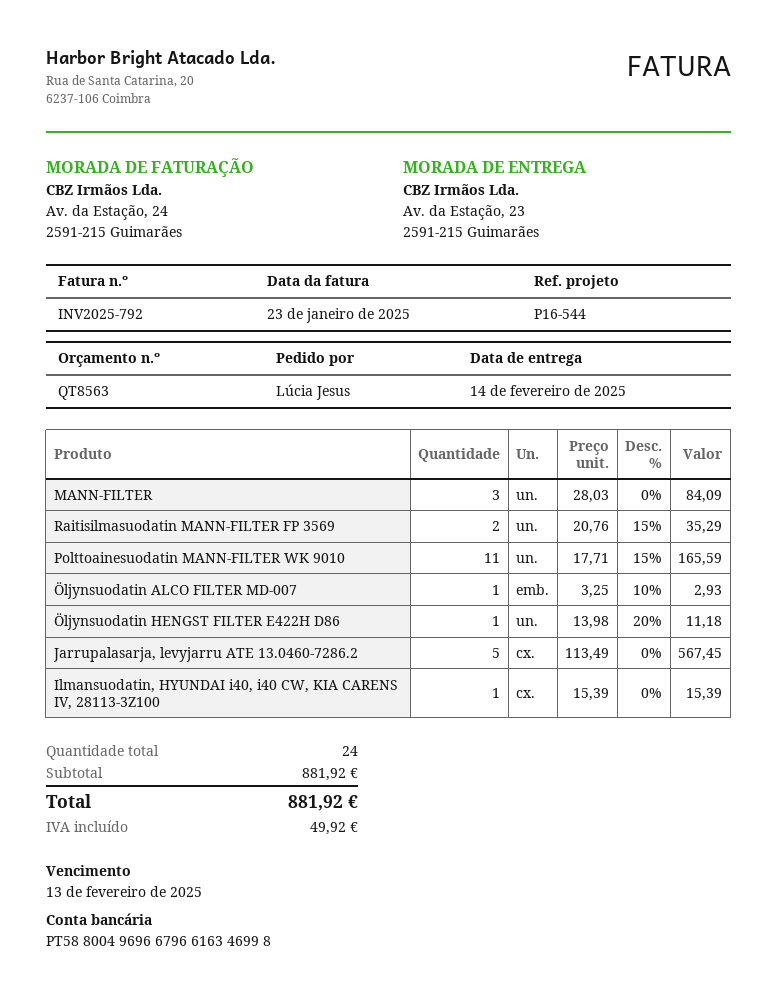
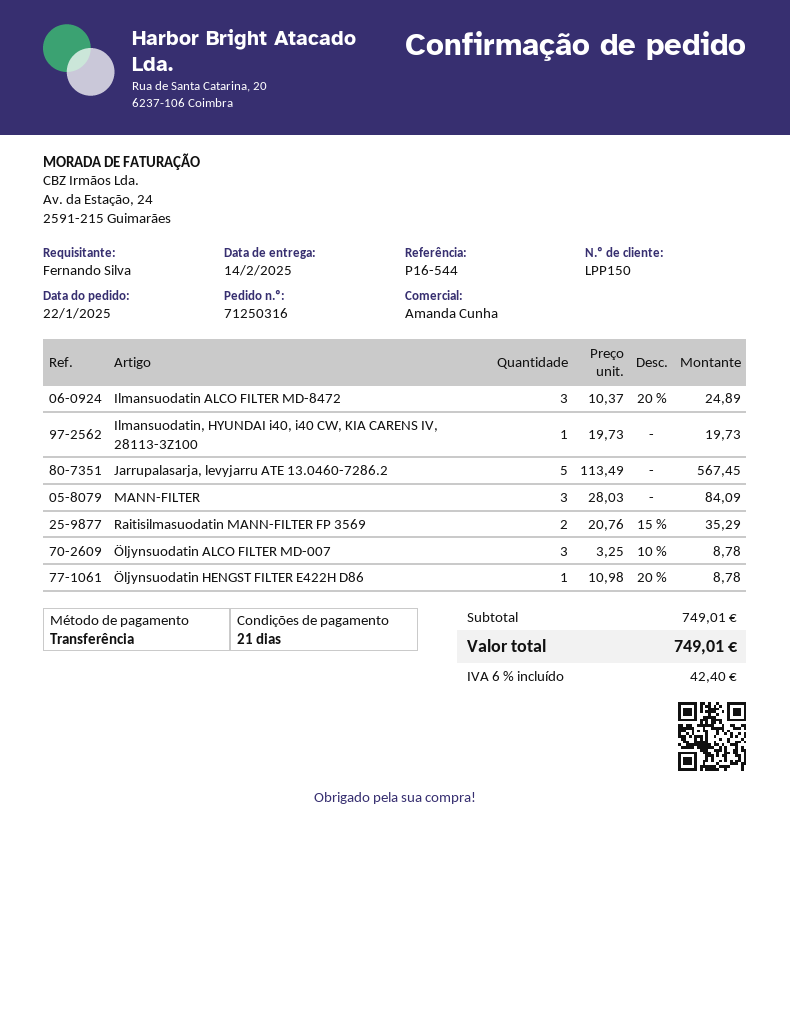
ordered by: Lúcia Jesus -> Fernando Silva
Polttoainesuodatin MANN-FILTER WK 9010: 11 x 17.71 - 15% = 165.59 -> none
Öljynsuodatin ALCO FILTER MD-007: 1 x 3.25 - 10% = 2.93 -> 3 x 3.25 - 10% = 8.78
Öljynsuodatin HENGST FILTER E422H D86: 1 x 13.98 - 20% = 11.18 -> 1 x 10.98 - 20% = 8.78
Ilmansuodatin, HYUNDAI i40, i40 CW, KIA CARENS IV, 28113-3Z100: 1 x 15.39 = 15.39 -> 1 x 19.73 = 19.73
Ilmansuodatin ALCO FILTER MD-8472: none -> 3 x 10.37 - 20% = 24.89
subtotal: 881.92 -> 749.01
tax: 49.92 -> 42.40
total: 881.92 -> 749.01

